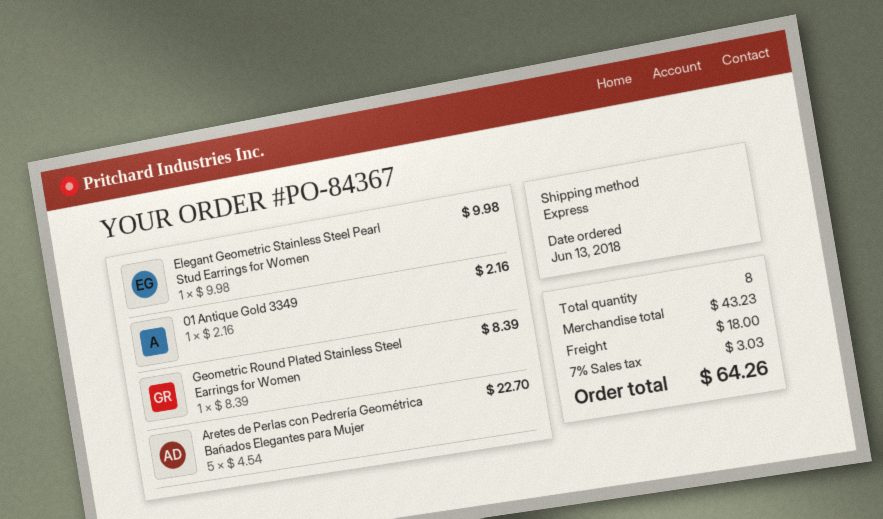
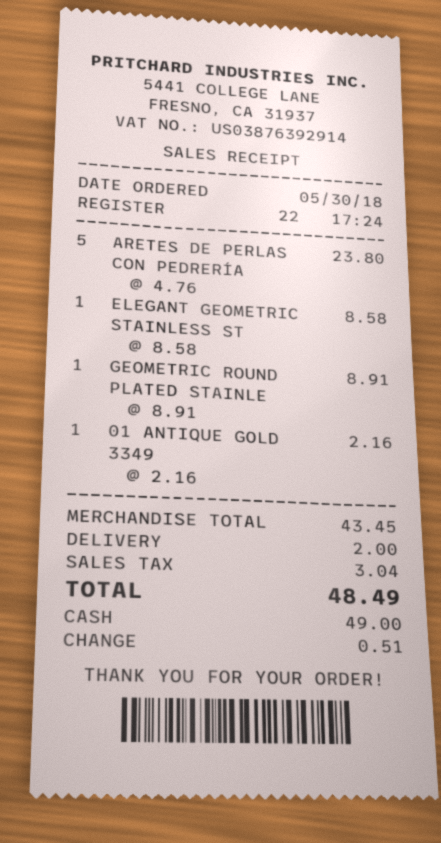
order date: 2018-06-13 -> 2018-05-30
Elegant Geometric Stainless Steel Pearl Stud Earrings for Women: 1 x 9.98 = 9.98 -> 1 x 8.58 = 8.58
Geometric Round Plated Stainless Steel Earrings for Women: 1 x 8.39 = 8.39 -> 1 x 8.91 = 8.91
Aretes de Perlas con Pedrería Geométrica Bañados Elegantes para Mujer: 5 x 4.54 = 22.70 -> 5 x 4.76 = 23.80
subtotal: 43.23 -> 43.45
shipping: 18.00 -> 2.00
tax: 3.03 -> 3.04
total: 64.26 -> 48.49

